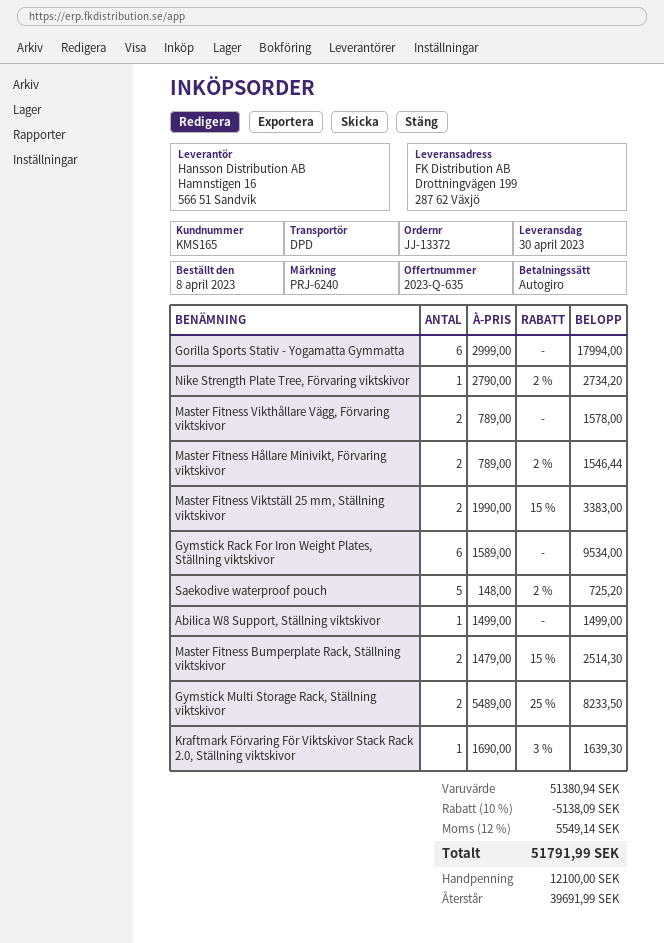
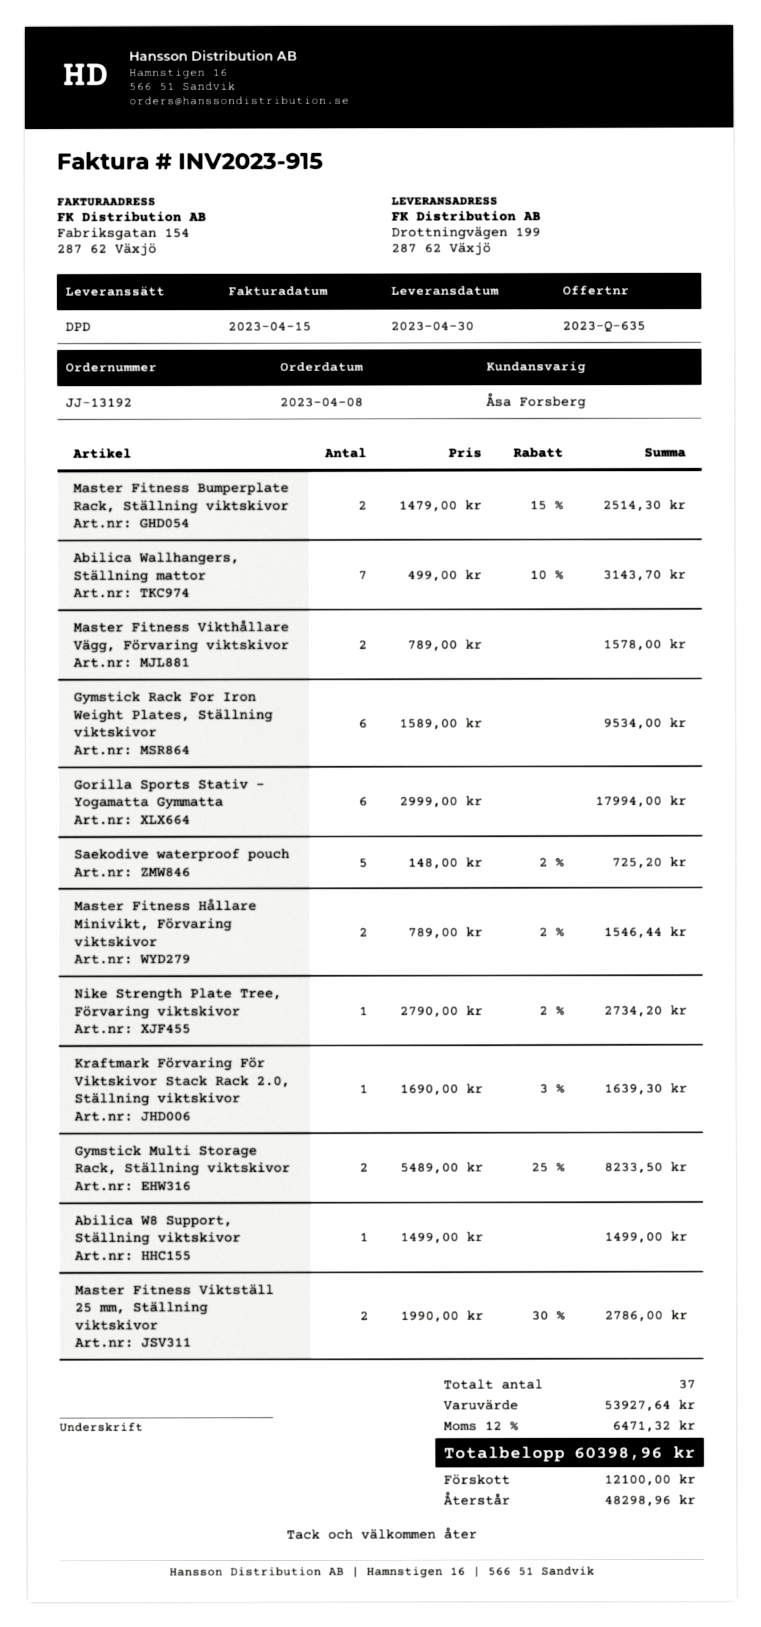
order number: JJ-13372 -> JJ-13192
Master Fitness Viktställ 25 mm, Ställning viktskivor: 2 x 1990.00 - 15% = 3383.00 -> 2 x 1990.00 - 30% = 2786.00
Abilica Wallhangers, Ställning mattor: none -> 7 x 499.00 - 10% = 3143.70
subtotal: 51380.94 -> 53927.64
discount: 10% = 5138.09 -> none
tax: 12% = 5549.14 -> 12% = 6471.32
total: 51791.99 -> 60398.96
balance: 39691.99 -> 48298.96

